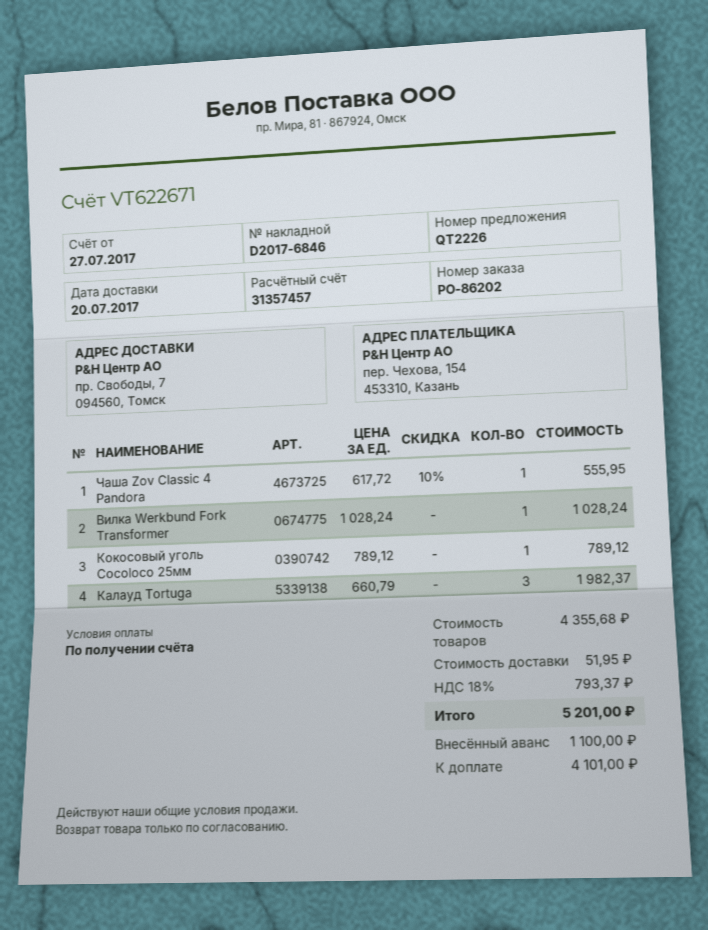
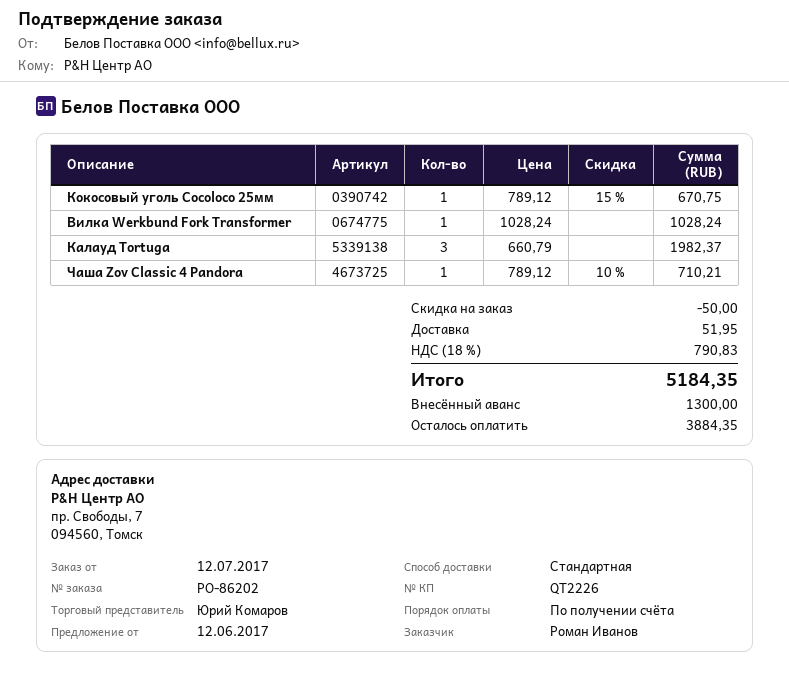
Чаша Zov Classic 4 Pandora: 1 x 617.72 - 10% = 555.95 -> 1 x 789.12 - 10% = 710.21
Кокосовый уголь Cocoloco 25мм: 1 x 789.12 = 789.12 -> 1 x 789.12 - 15% = 670.75
discount: none -> 50.00
tax: 18% = 793.37 -> 18% = 790.83
total: 5201.00 -> 5184.35
deposit: 1100.00 -> 1300.00
balance: 4101.00 -> 3884.35

